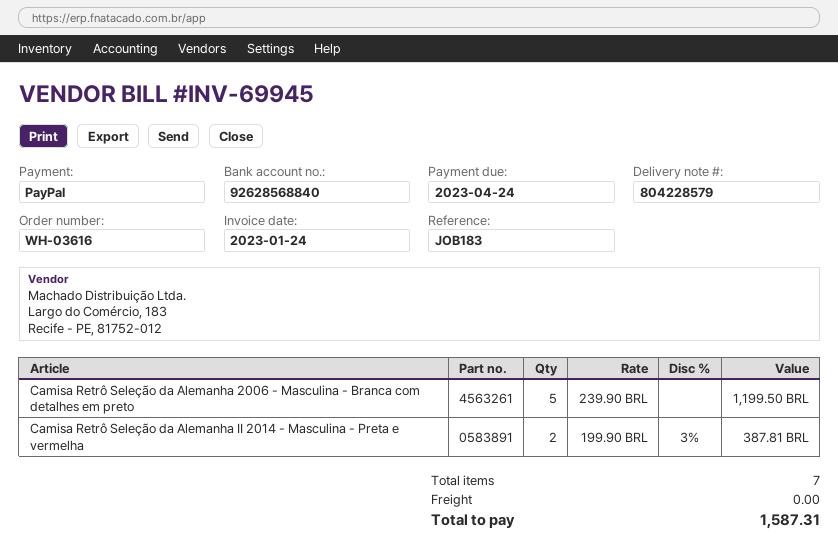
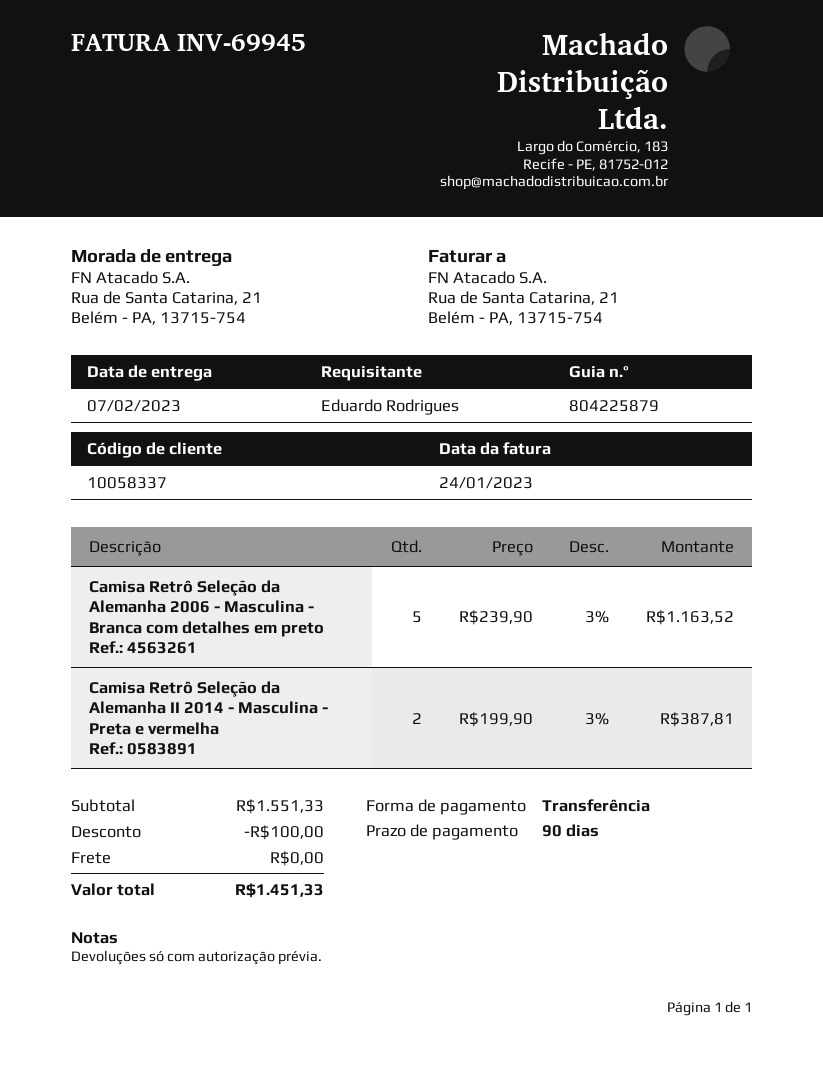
delivery note number: 804228579 -> 804225879
payment method: PayPal -> bank transfer
Camisa Retrô Seleção da Alemanha 2006 - Masculina - Branca com detalhes em preto: 5 x 239.90 = 1199.50 -> 5 x 239.90 - 3% = 1163.52
discount: none -> 100.00
total: 1587.31 -> 1451.33

